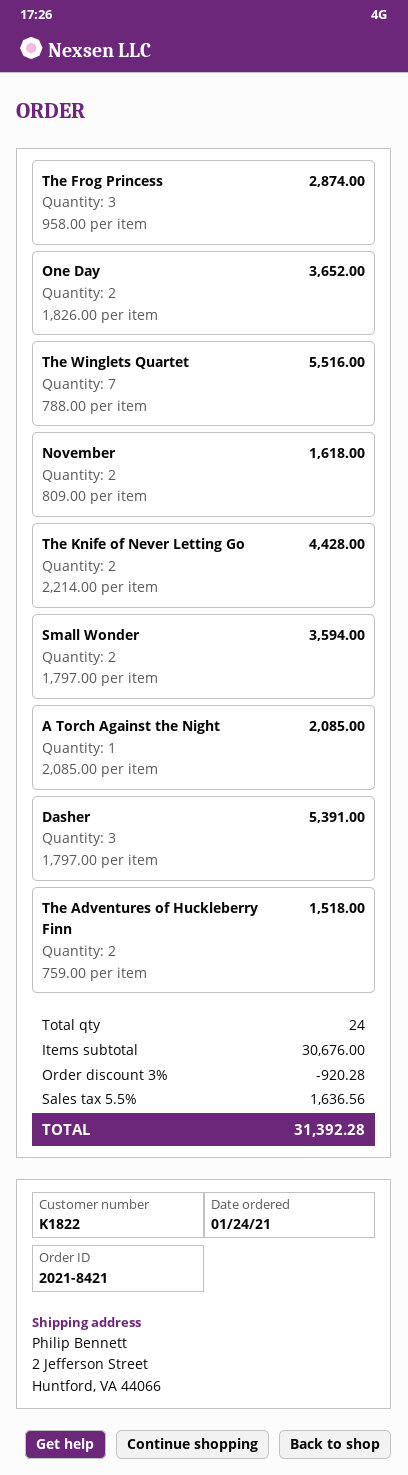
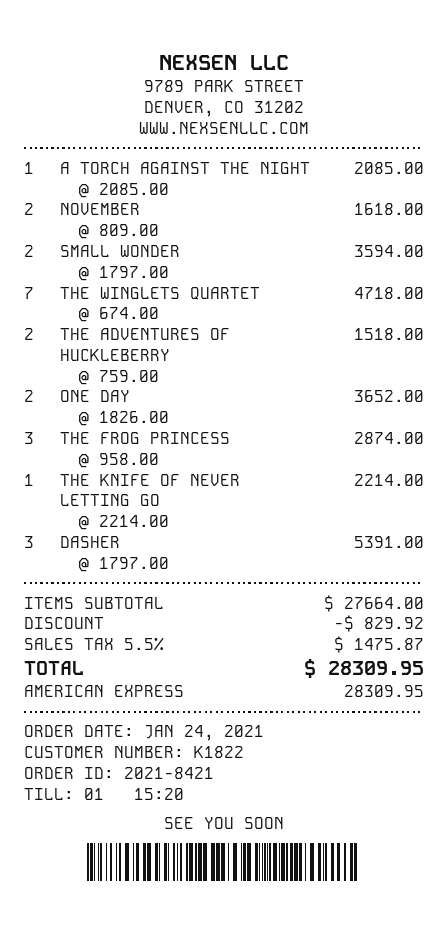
The Winglets Quartet: 7 x 788.00 = 5516.00 -> 7 x 674.00 = 4718.00
The Knife of Never Letting Go: 2 x 2214.00 = 4428.00 -> 1 x 2214.00 = 2214.00
subtotal: 30676.00 -> 27664.00
discount: 920.28 -> 829.92
tax: 5.5% = 1636.56 -> 5.5% = 1475.87
total: 31392.28 -> 28309.95

